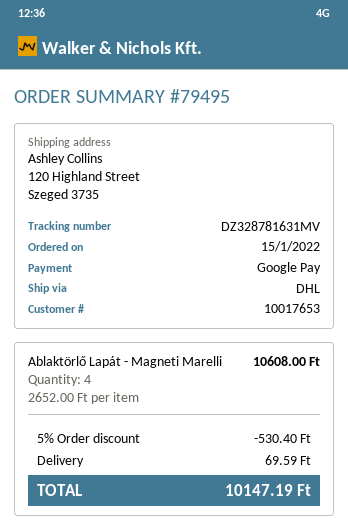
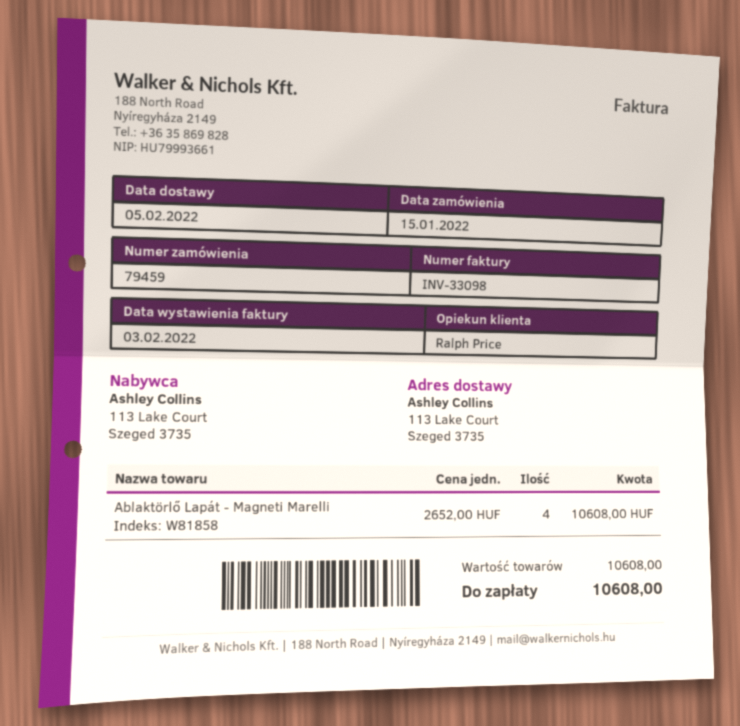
order number: 79495 -> 79459
ship to: 120 Highland Street, Szeged 3735 -> 113 Lake Court, Szeged 3735
discount: 5% = 530.40 -> none
shipping: 69.59 -> none
total: 10147.19 -> 10608.00

